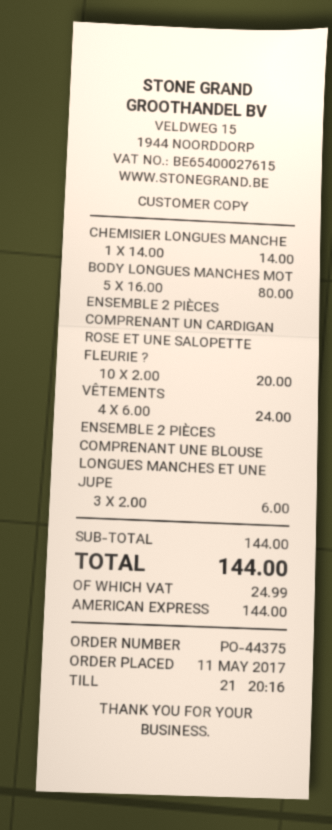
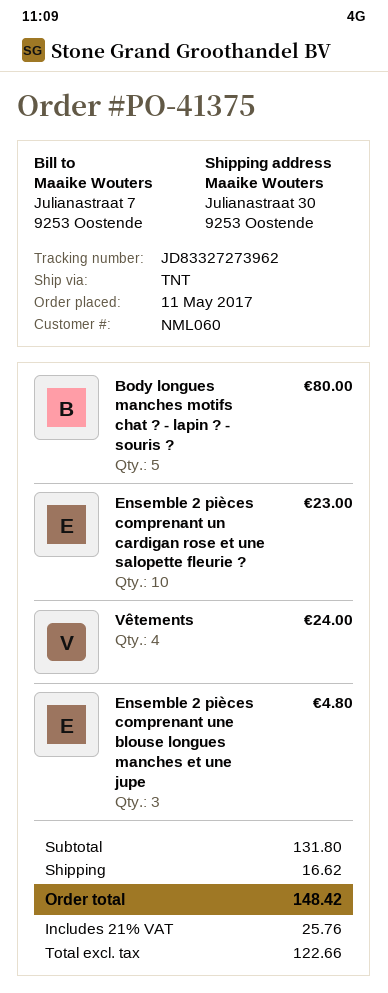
order number: PO-44375 -> PO-41375
CHEMISIER LONGUES MANCHE: 1 for 14.00 -> none
ENSEMBLE 2 PIÈCES COMPRENANT UN CARDIGAN ROSE ET UNE SALOPETTE FLEURIE ?: 10 for 20.00 -> 10 for 23.00
ENSEMBLE 2 PIÈCES COMPRENANT UNE BLOUSE LONGUES MANCHES ET UNE JUPE: 3 for 6.00 -> 3 for 4.80
subtotal: 144.00 -> 131.80
shipping: none -> 16.62
tax: 24.99 -> 25.76
total: 144.00 -> 148.42

